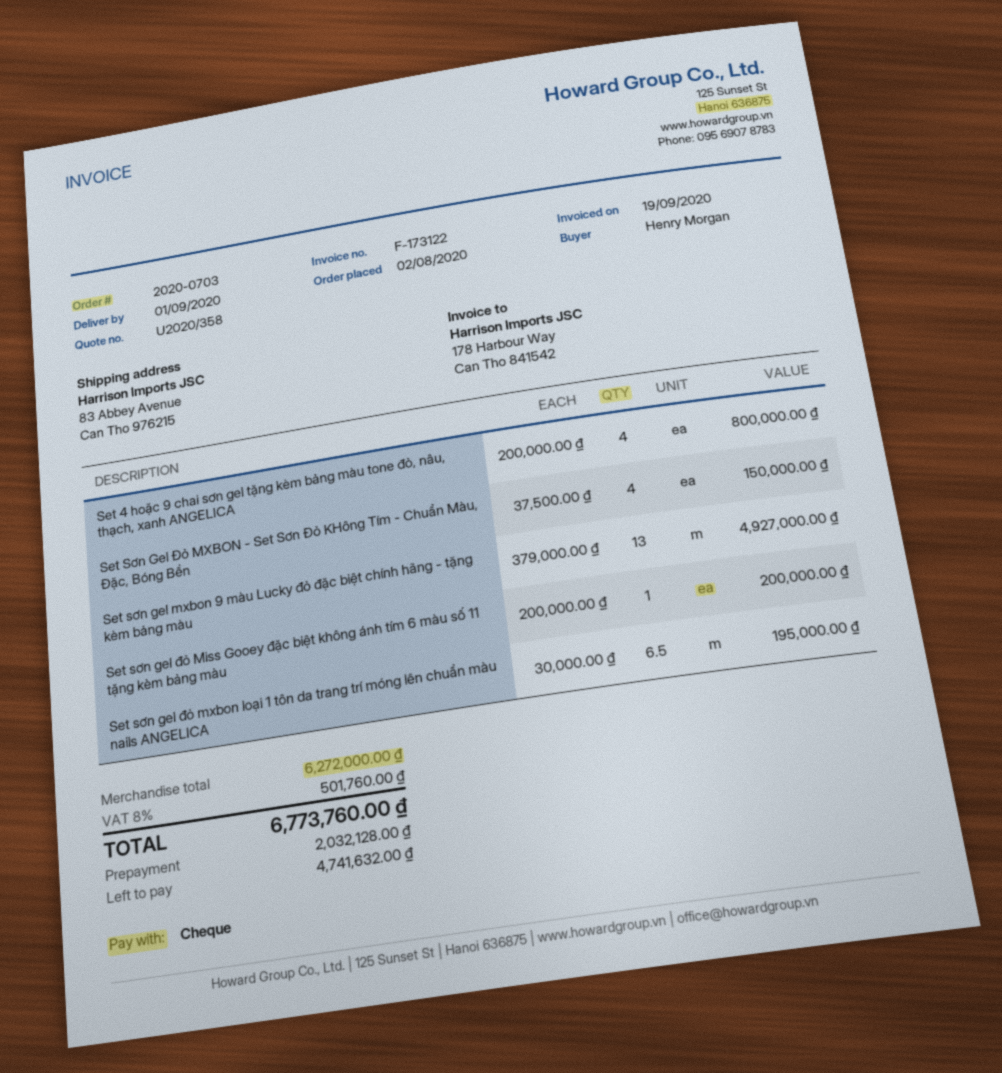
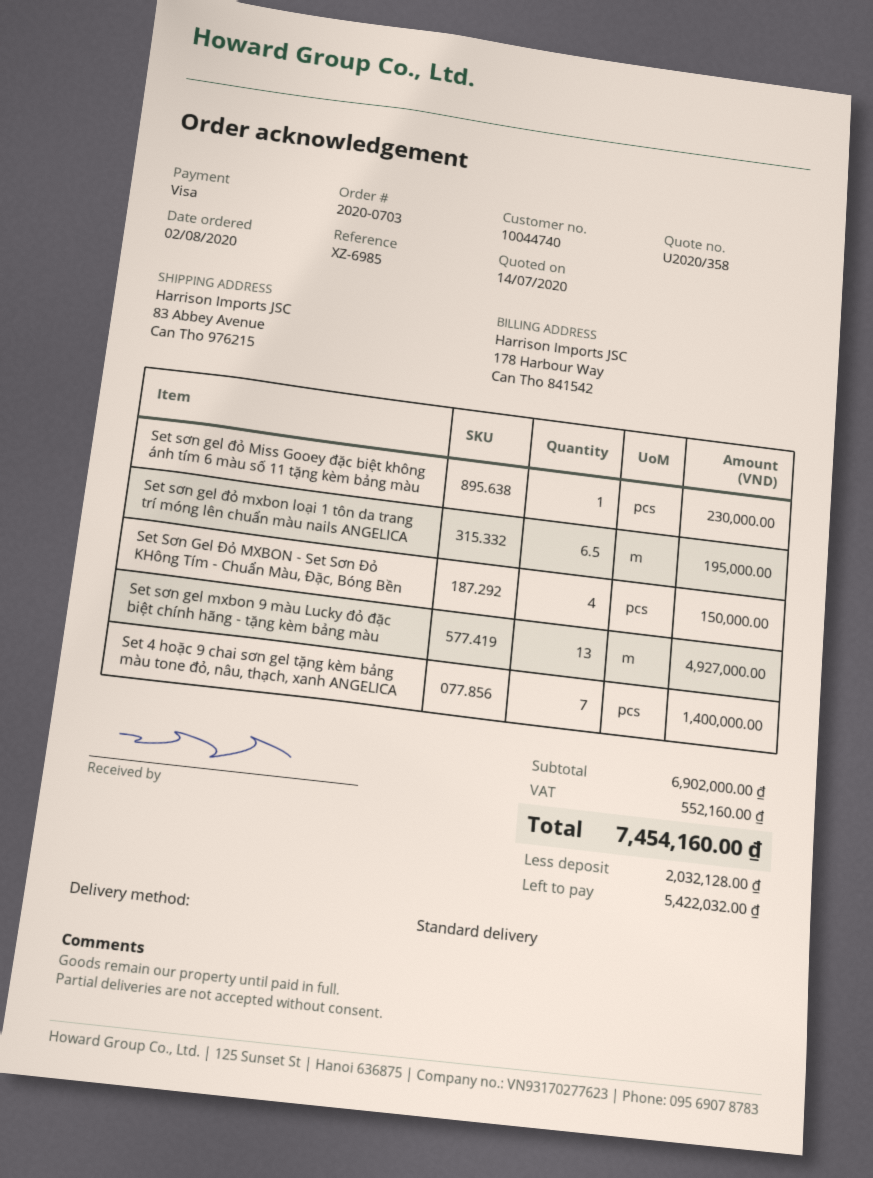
payment method: cheque -> Visa
Set 4 hoặc 9 chai sơn gel tặng kèm bảng màu tone đỏ, nâu, thạch, xanh ANGELICA: 4 for 800000.00 -> 7 for 1400000.00
Set sơn gel đỏ Miss Gooey đặc biệt không ánh tím 6 màu số 11 tặng kèm bảng màu: 1 for 200000.00 -> 1 for 230000.00
subtotal: 6272000.00 -> 6902000.00
tax: 501760.00 -> 552160.00
total: 6773760.00 -> 7454160.00
balance: 4741632.00 -> 5422032.00

